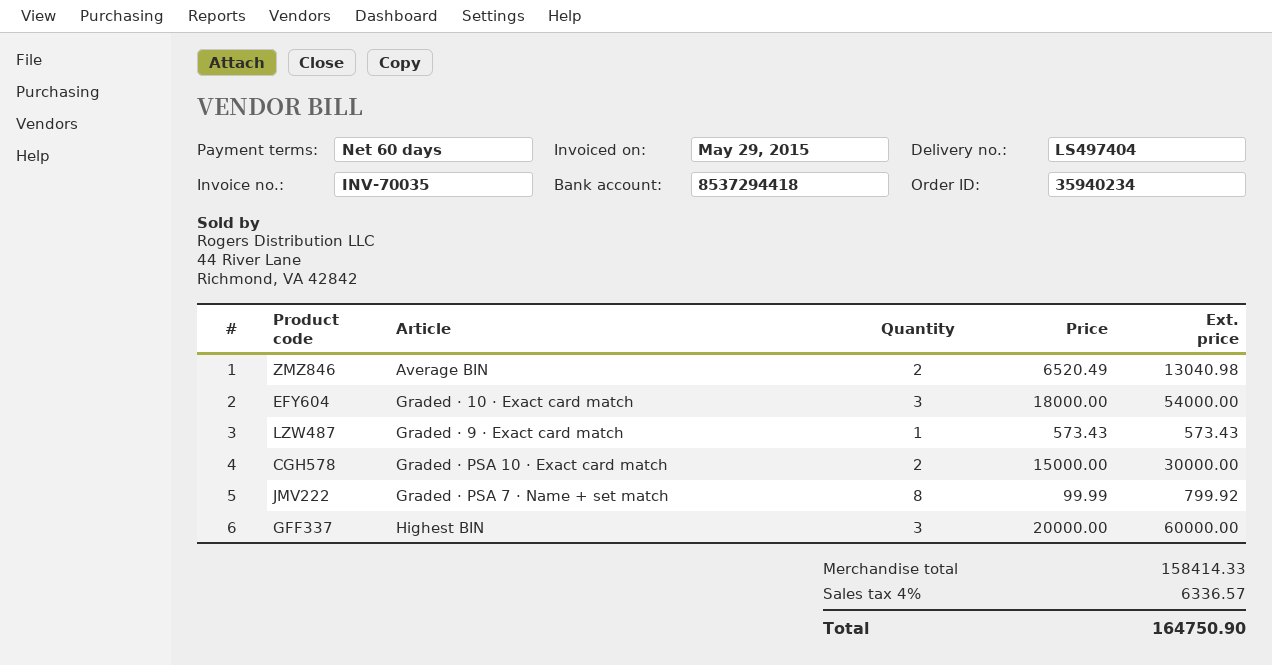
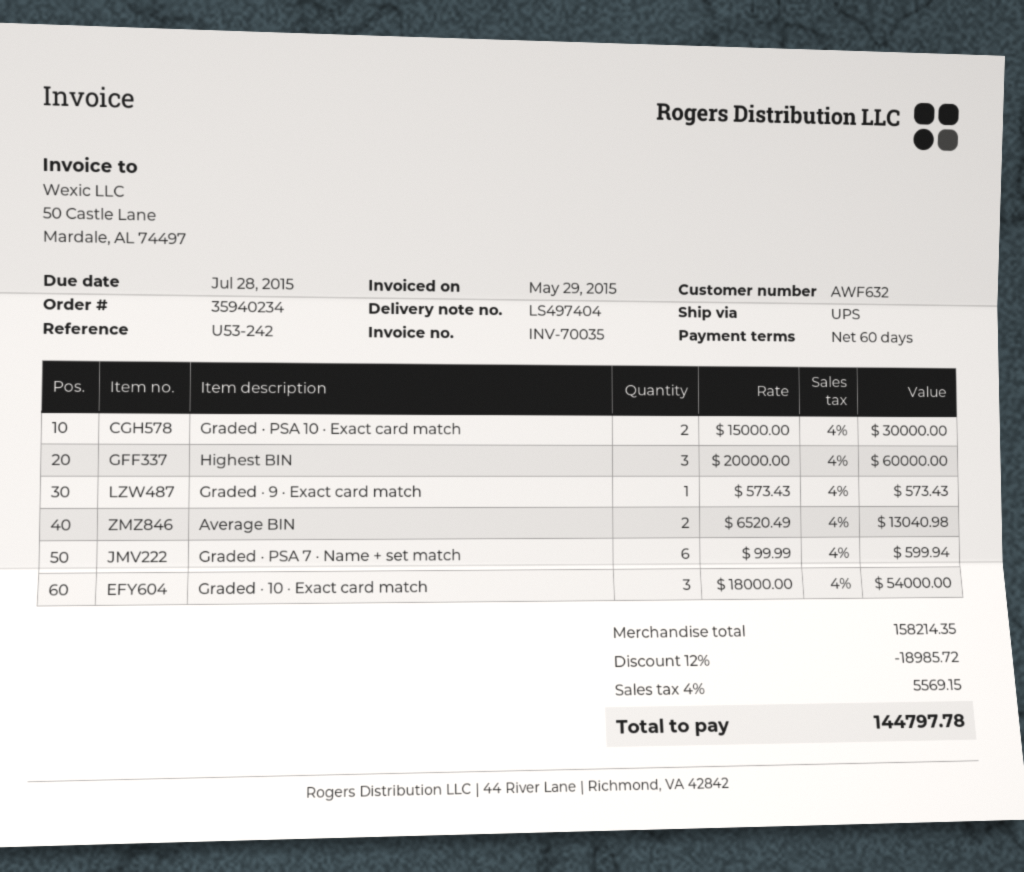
Graded · PSA 7 · Name + set match: 8 x 99.99 = 799.92 -> 6 x 99.99 = 599.94
subtotal: 158414.33 -> 158214.35
discount: none -> 12% = 18985.72
tax: 4% = 6336.57 -> 4% = 5569.15
total: 164750.90 -> 144797.78

